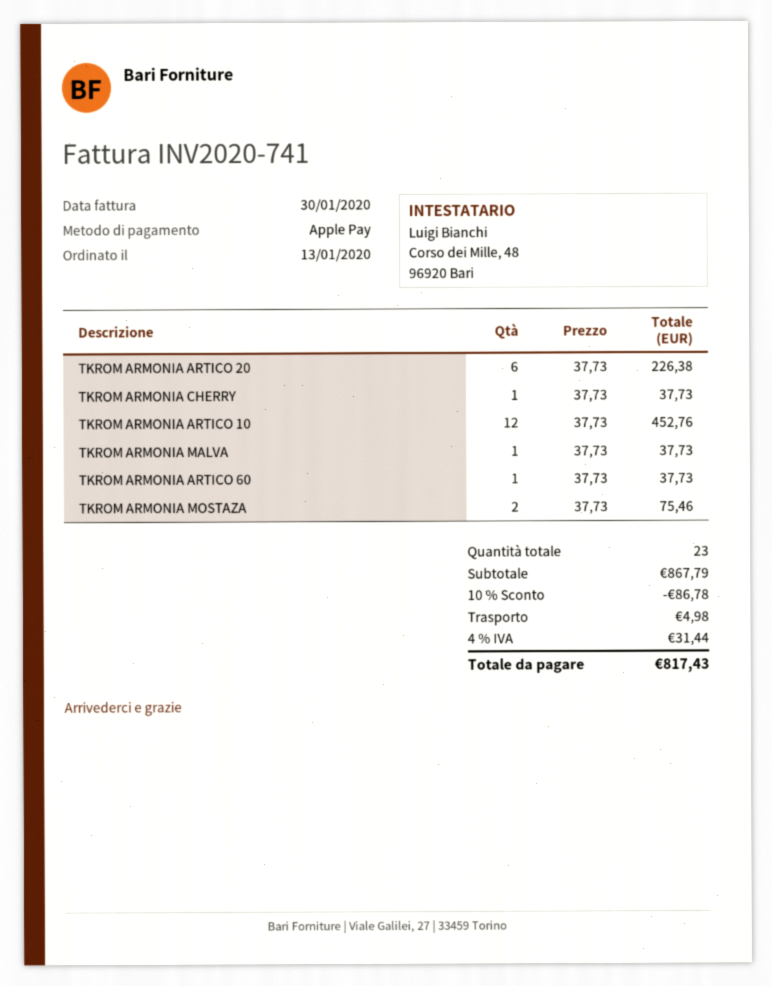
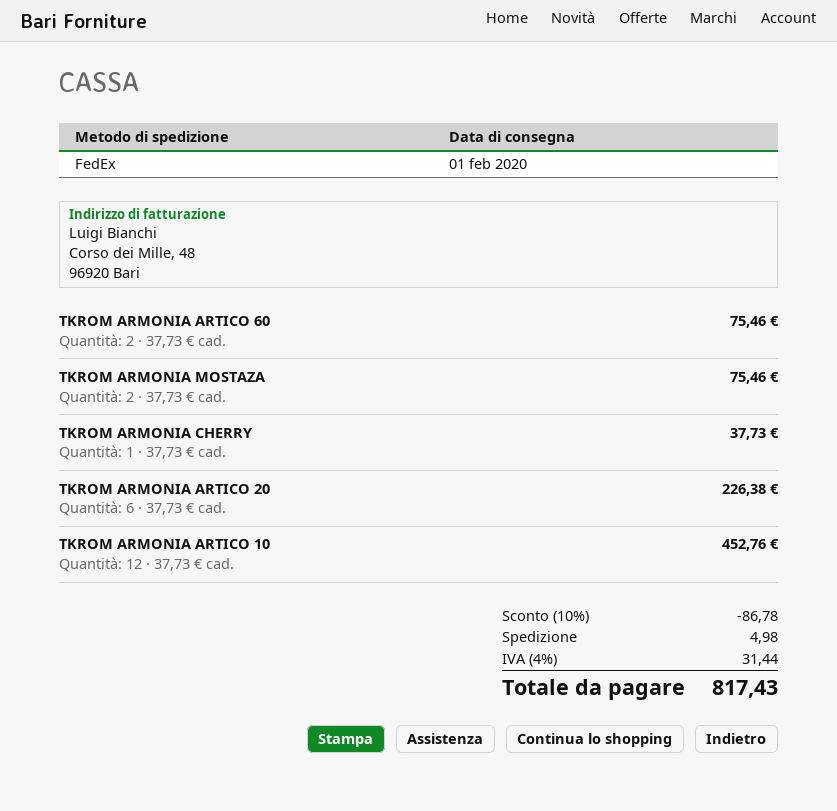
TKROM ARMONIA MALVA: 1 x 37.73 = 37.73 -> none
TKROM ARMONIA ARTICO 60: 1 x 37.73 = 37.73 -> 2 x 37.73 = 75.46

